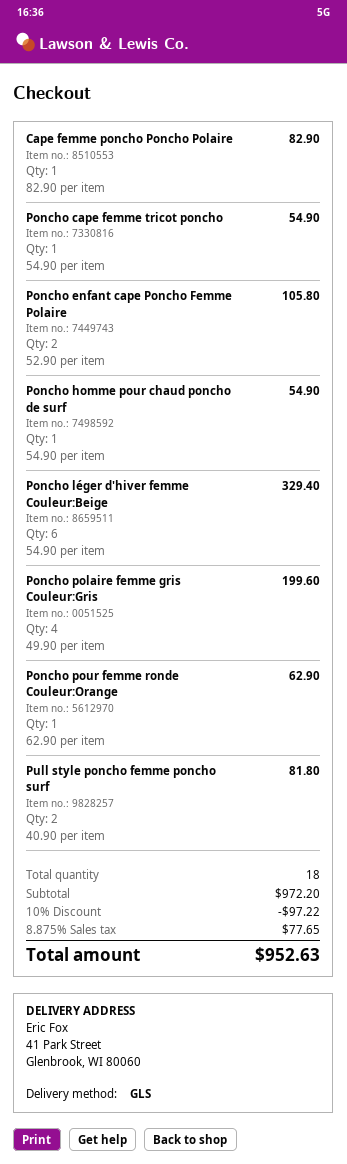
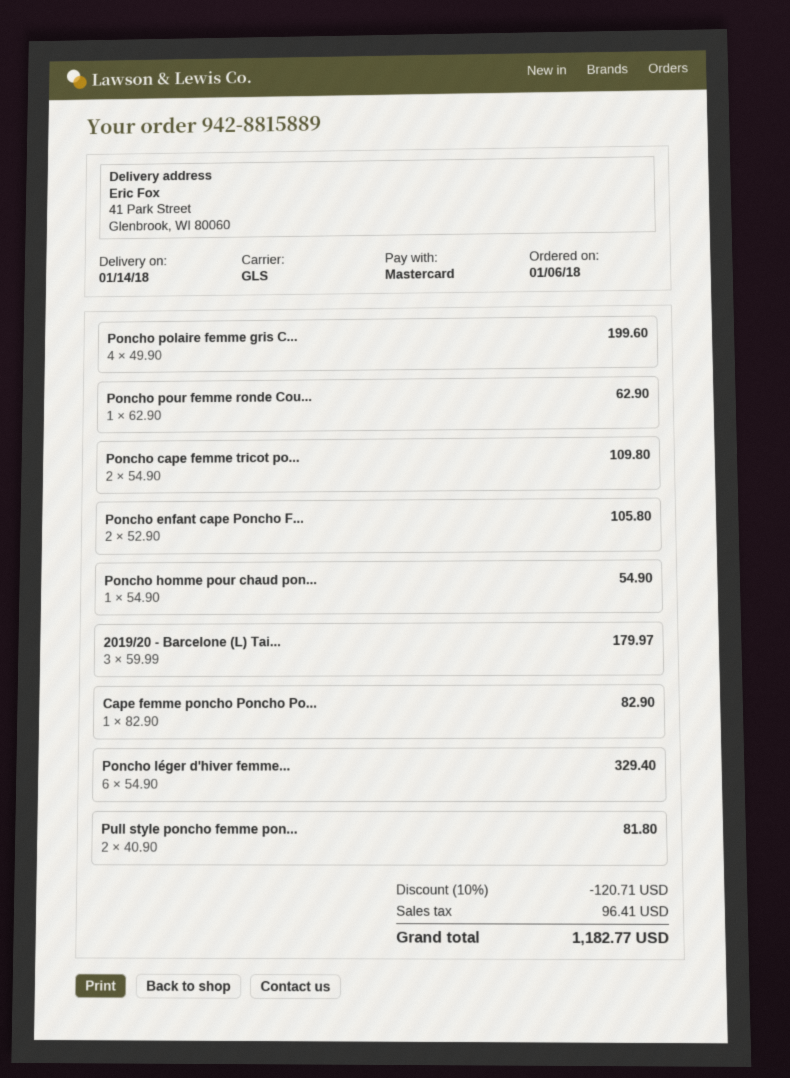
Poncho cape femme tricot poncho: 1 x 54.90 = 54.90 -> 2 x 54.90 = 109.80
2019/20 - Barcelone (L) Tai...: none -> 3 x 59.99 = 179.97
discount: 10% = 97.22 -> 10% = 120.71
tax: 77.65 -> 96.41
total: 952.63 -> 1182.77

